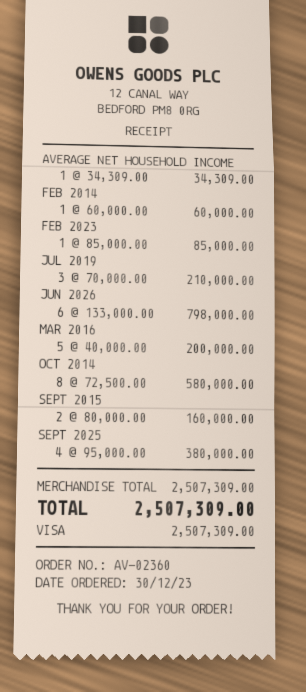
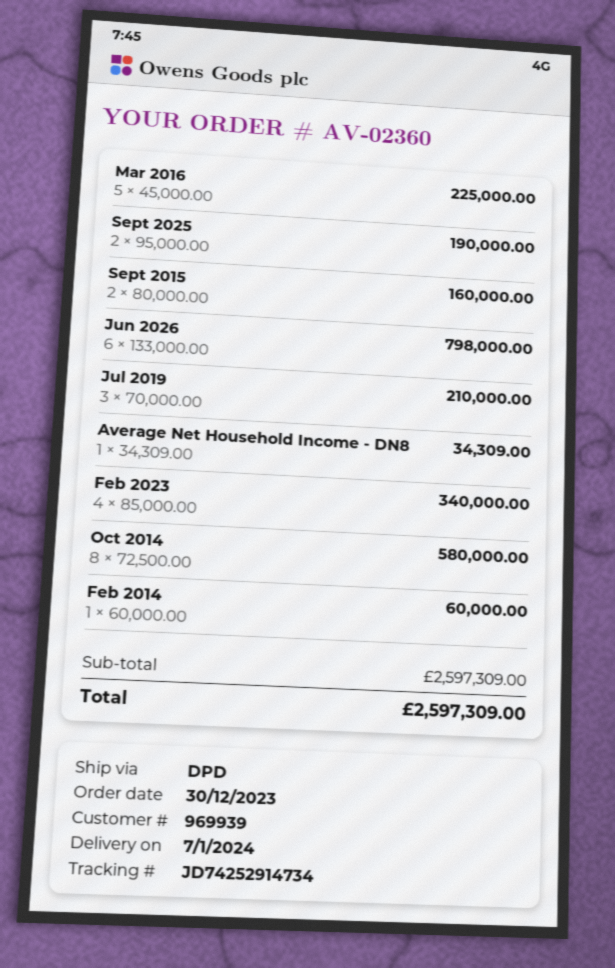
FEB 2023: 1 x 85000.00 = 85000.00 -> 4 x 85000.00 = 340000.00
MAR 2016: 5 x 40000.00 = 200000.00 -> 5 x 45000.00 = 225000.00
SEPT 2025: 4 x 95000.00 = 380000.00 -> 2 x 95000.00 = 190000.00
subtotal: 2507309.00 -> 2597309.00
total: 2507309.00 -> 2597309.00

